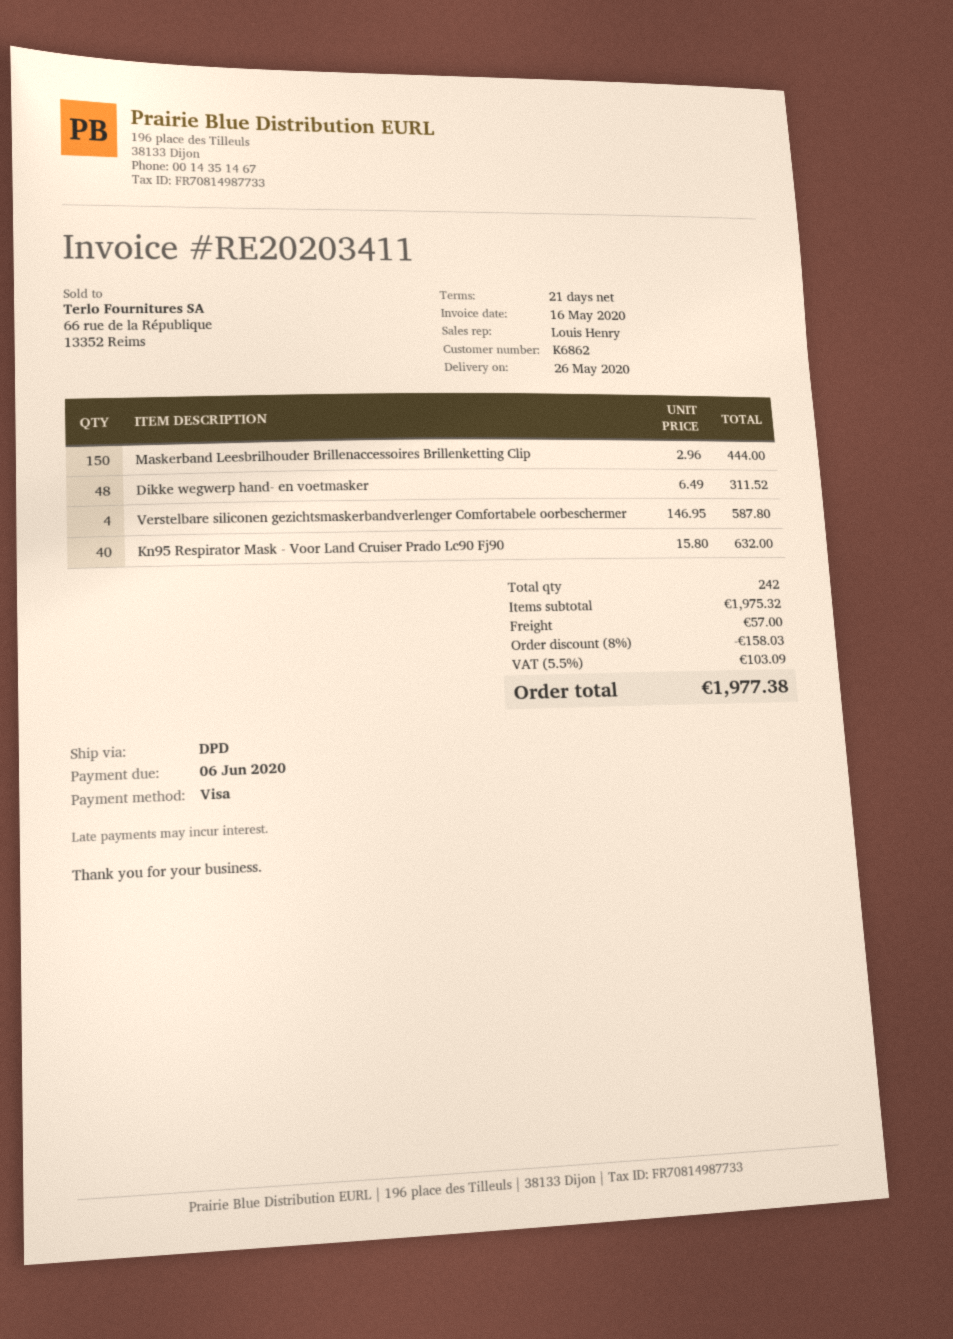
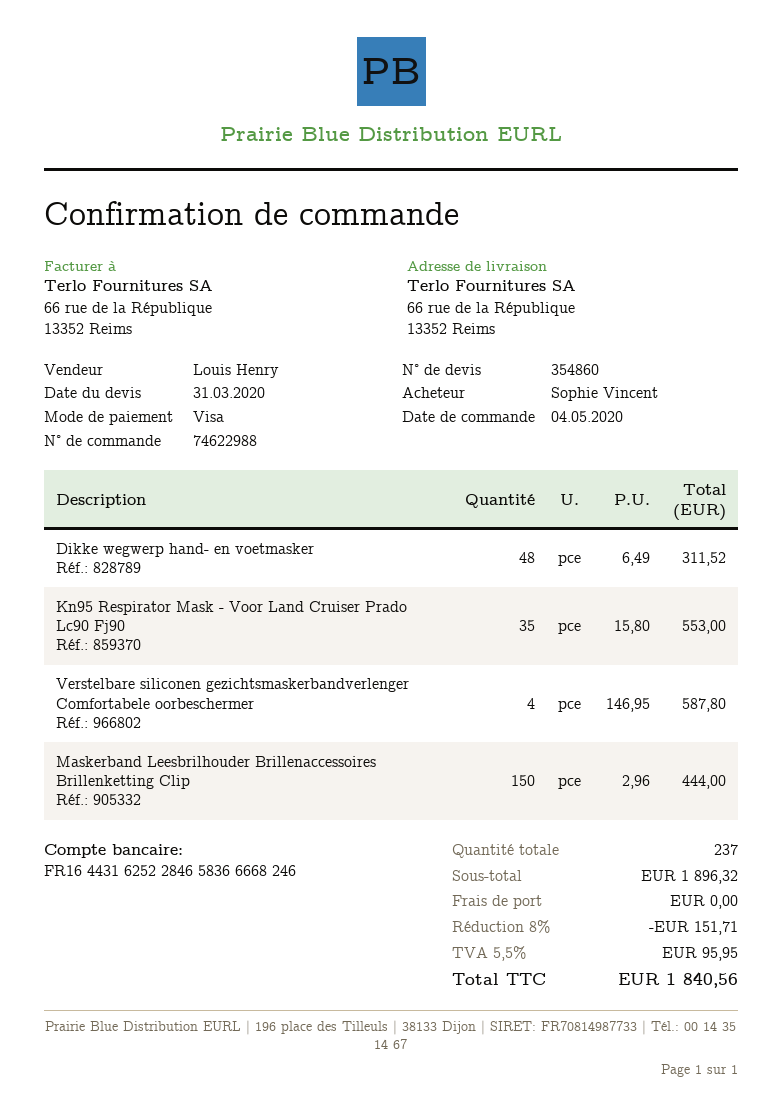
Kn95 Respirator Mask - Voor Land Cruiser Prado Lc90 Fj90: 40 x 15.80 = 632.00 -> 35 x 15.80 = 553.00
total quantity: 242 -> 237
subtotal: 1975.32 -> 1896.32
discount: 8% = 158.03 -> 8% = 151.71
shipping: 57.00 -> 0.00
tax: 5.5% = 103.09 -> 5.5% = 95.95
total: 1977.38 -> 1840.56

